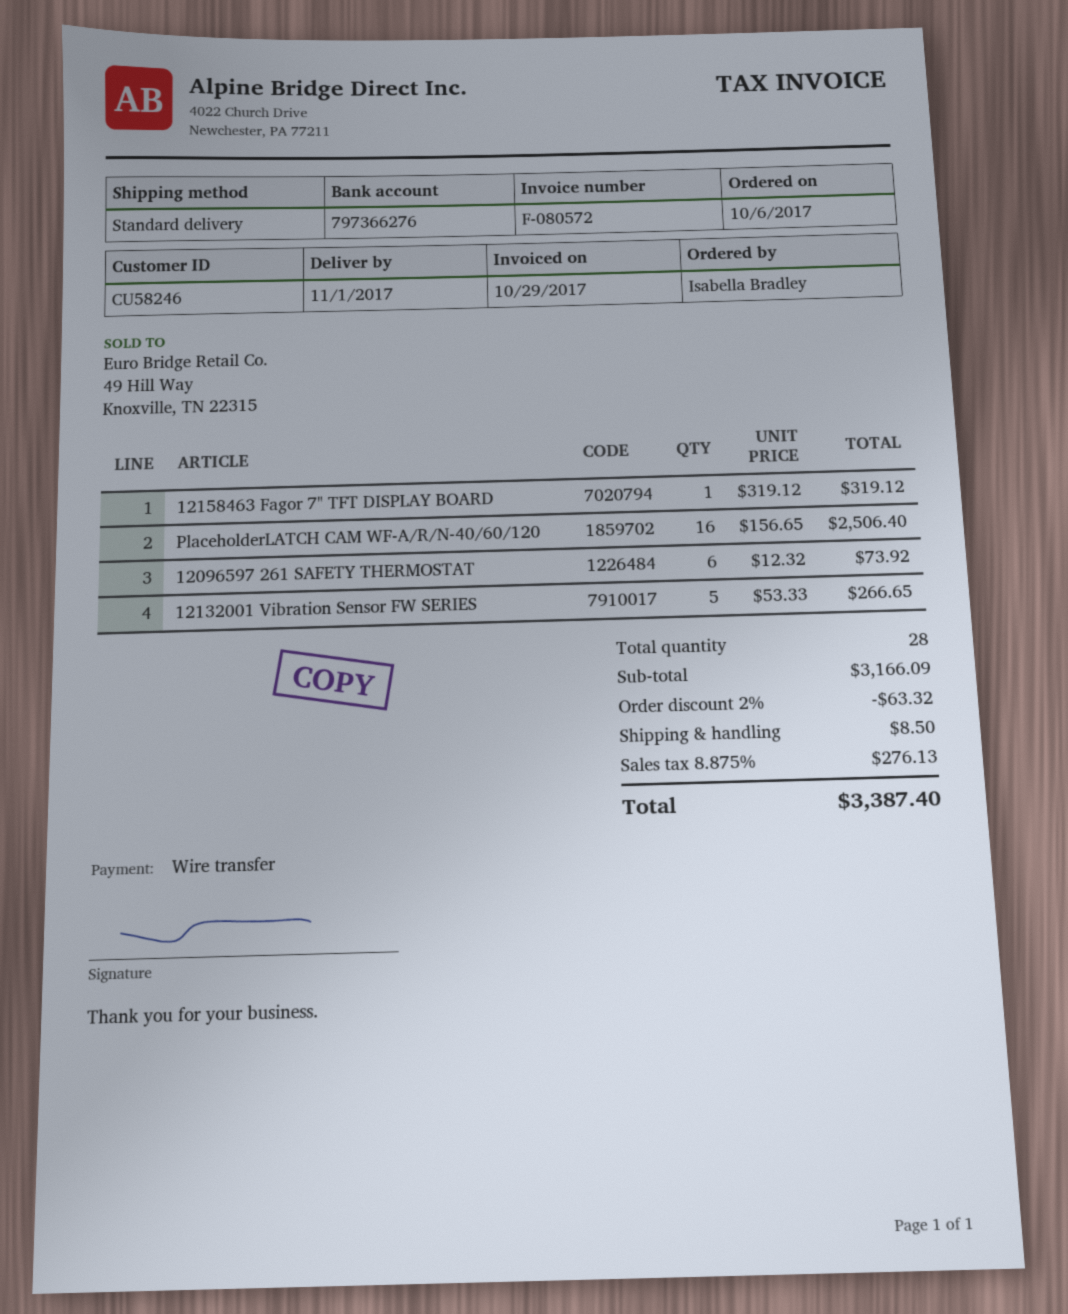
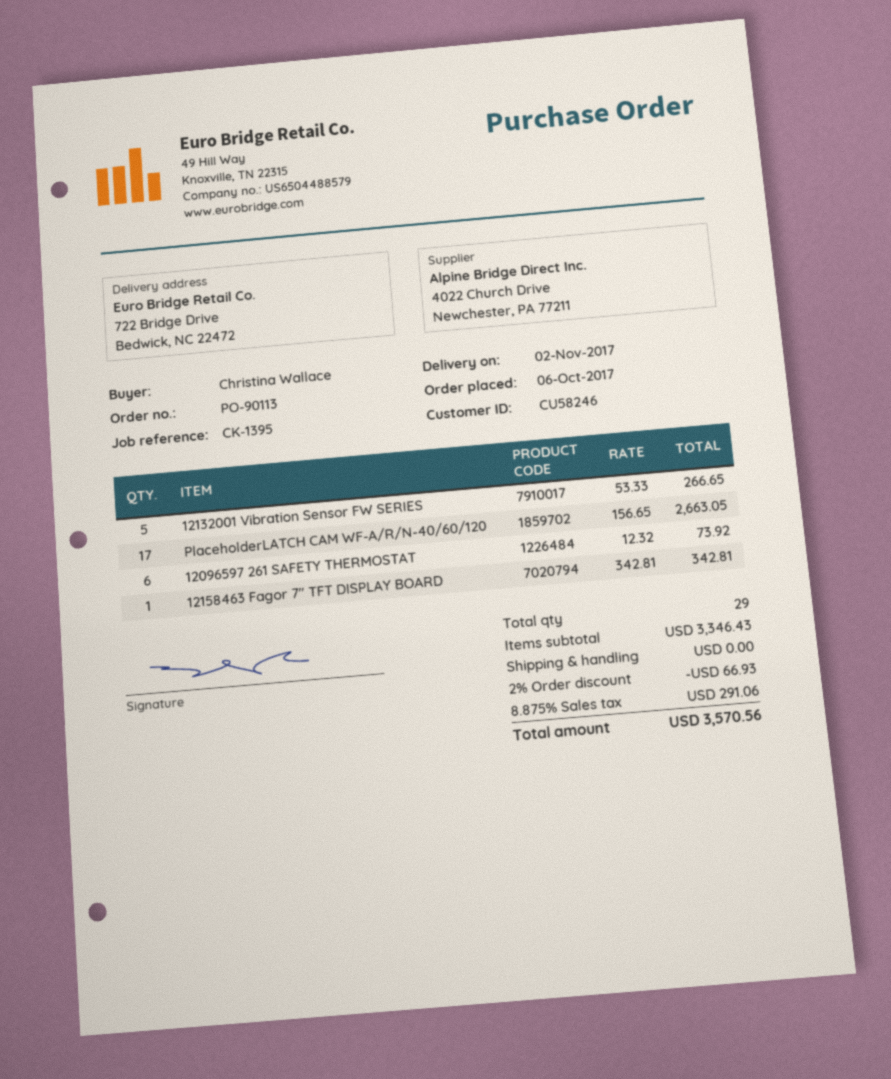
delivery date: 2017-11-01 -> 2017-11-02
ordered by: Isabella Bradley -> Christina Wallace
12158463 Fagor 7" TFT DISPLAY BOARD: 1 x 319.12 = 319.12 -> 1 x 342.81 = 342.81
PlaceholderLATCH CAM WF-A/R/N-40/60/120: 16 x 156.65 = 2506.40 -> 17 x 156.65 = 2663.05
total quantity: 28 -> 29
subtotal: 3166.09 -> 3346.43
discount: 2% = 63.32 -> 2% = 66.93
shipping: 8.50 -> 0.00
tax: 8.875% = 276.13 -> 8.875% = 291.06
total: 3387.40 -> 3570.56

